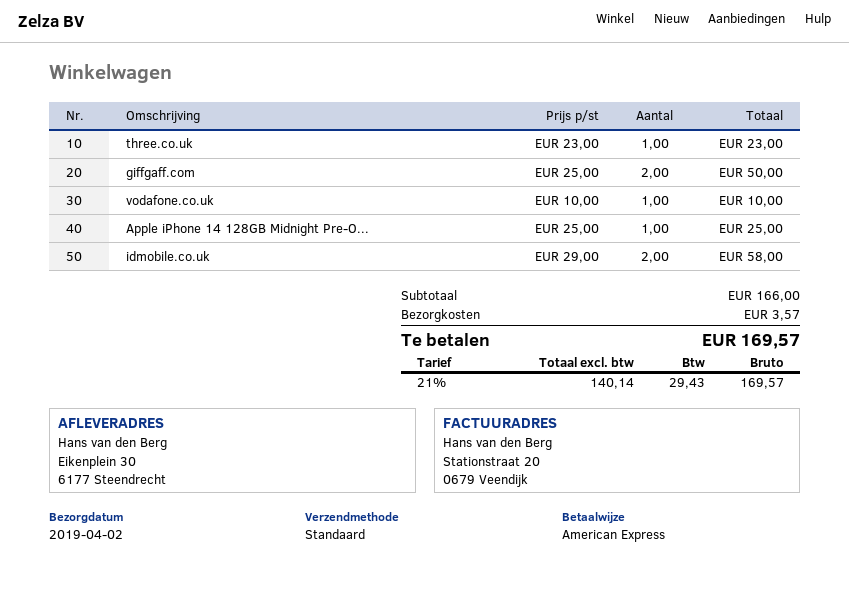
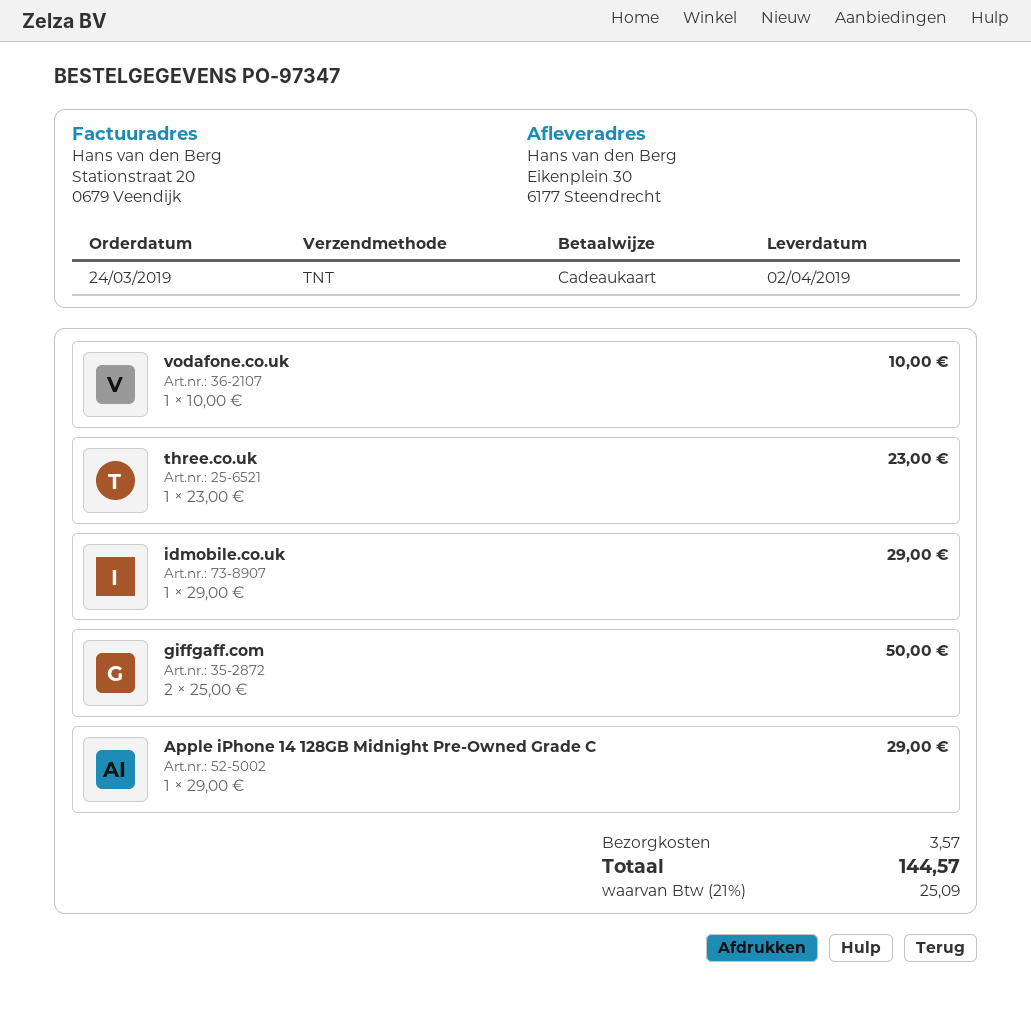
payment method: American Express -> gift card
shipping method: standard -> TNT
Apple iPhone 14 128GB Midnight Pre-O...: 1 x 25.00 = 25.00 -> 1 x 29.00 = 29.00
idmobile.co.uk: 2 x 29.00 = 58.00 -> 1 x 29.00 = 29.00
tax: 21% = 29.43 -> 21% = 25.09
total: 169.57 -> 144.57

